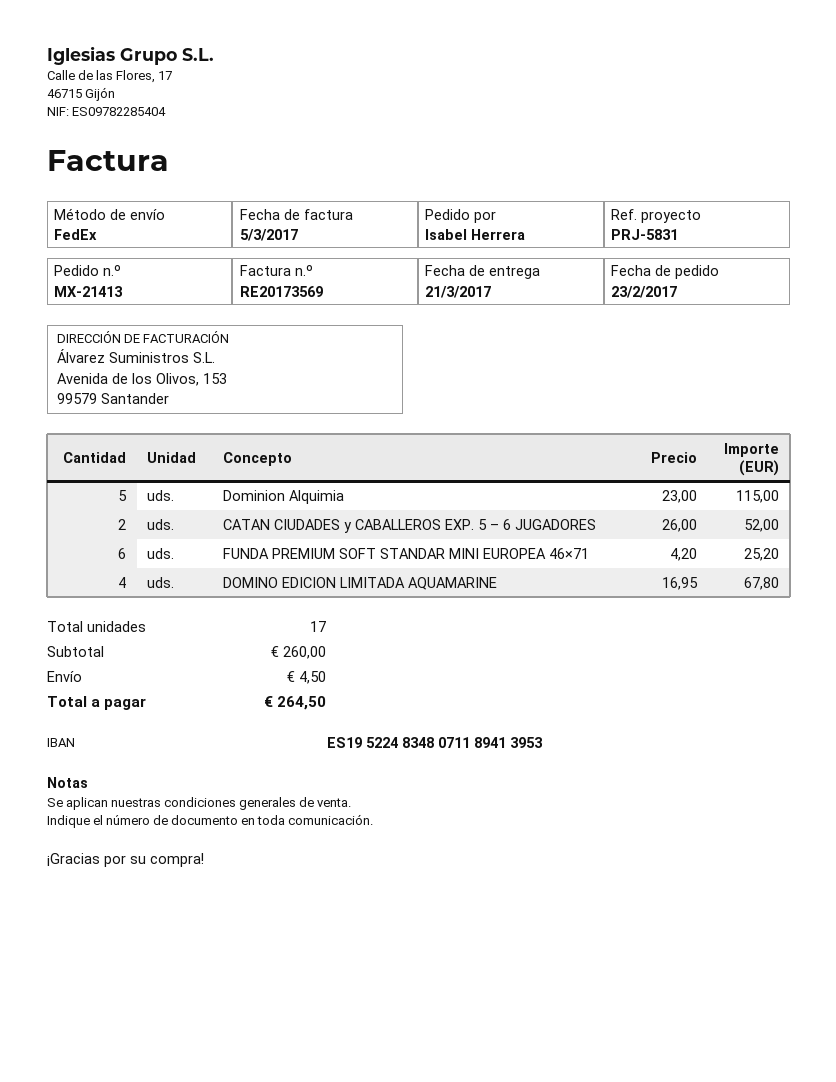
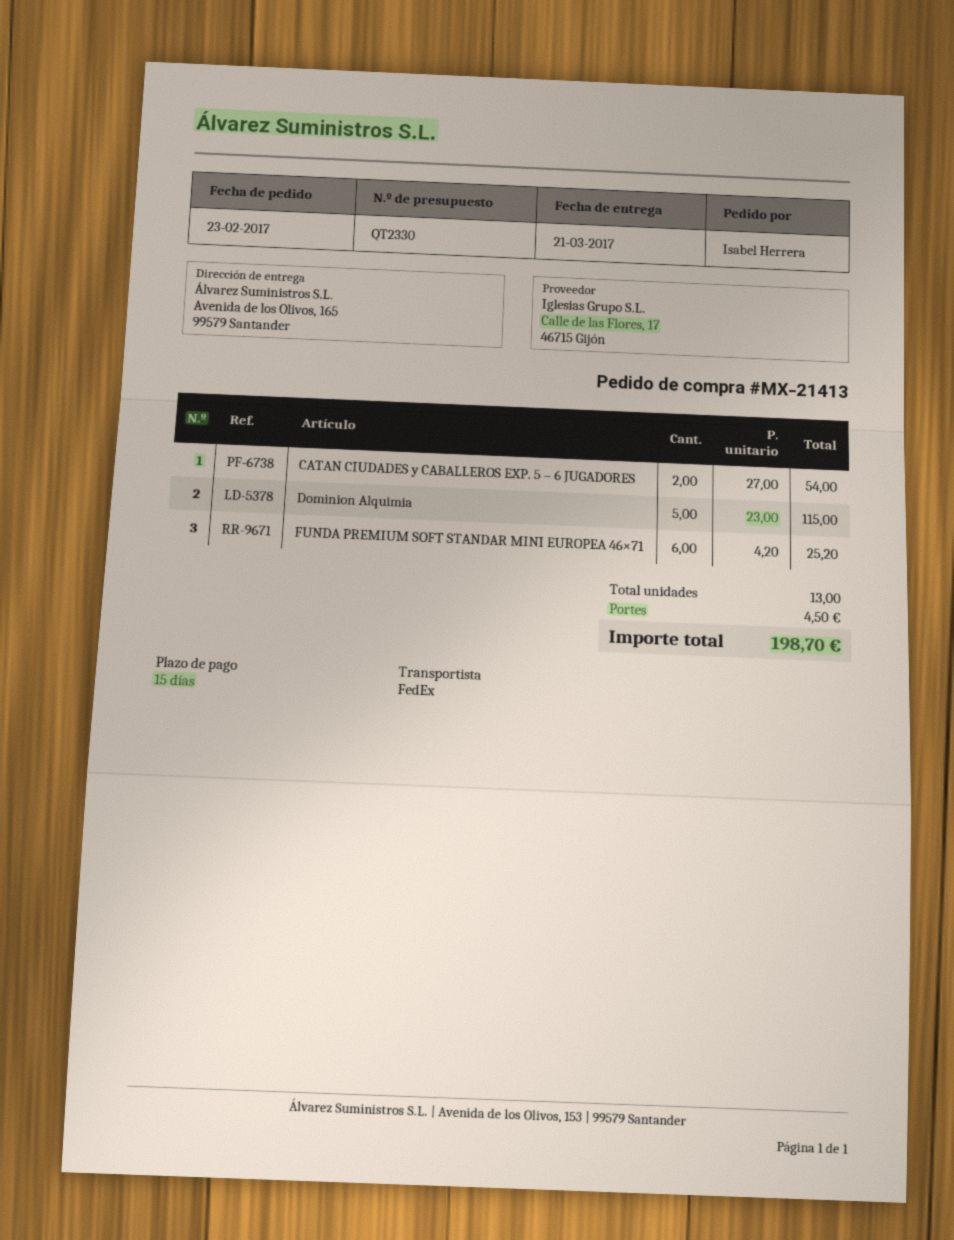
CATAN CIUDADES y CABALLEROS EXP. 5 – 6 JUGADORES: 2 x 26.00 = 52.00 -> 2 x 27.00 = 54.00
DOMINO EDICION LIMITADA AQUAMARINE: 4 x 16.95 = 67.80 -> none
total quantity: 17 -> 13
total: 264.50 -> 198.70

